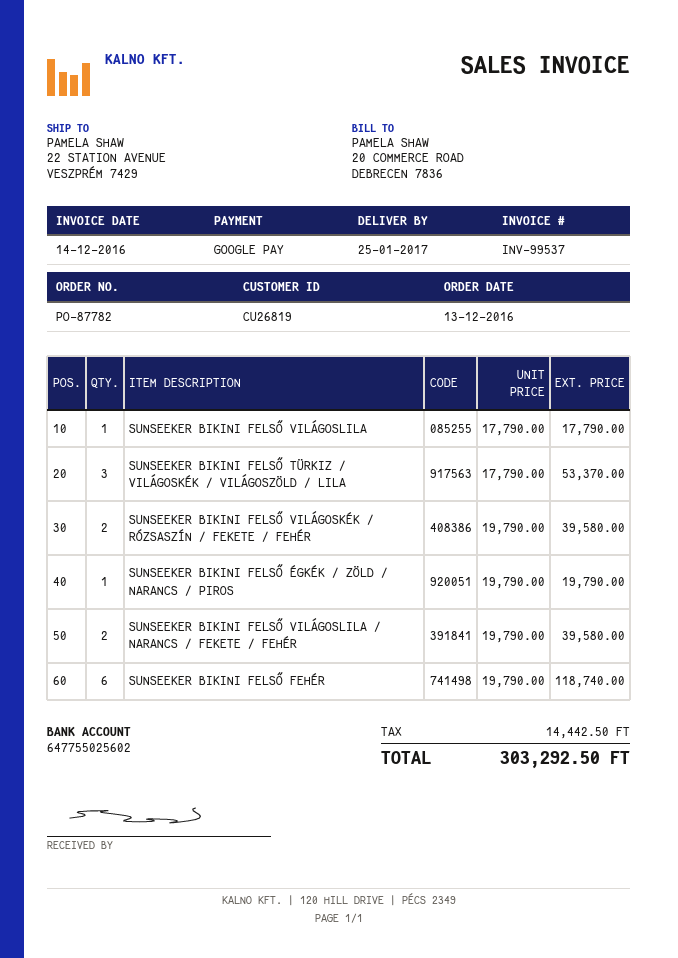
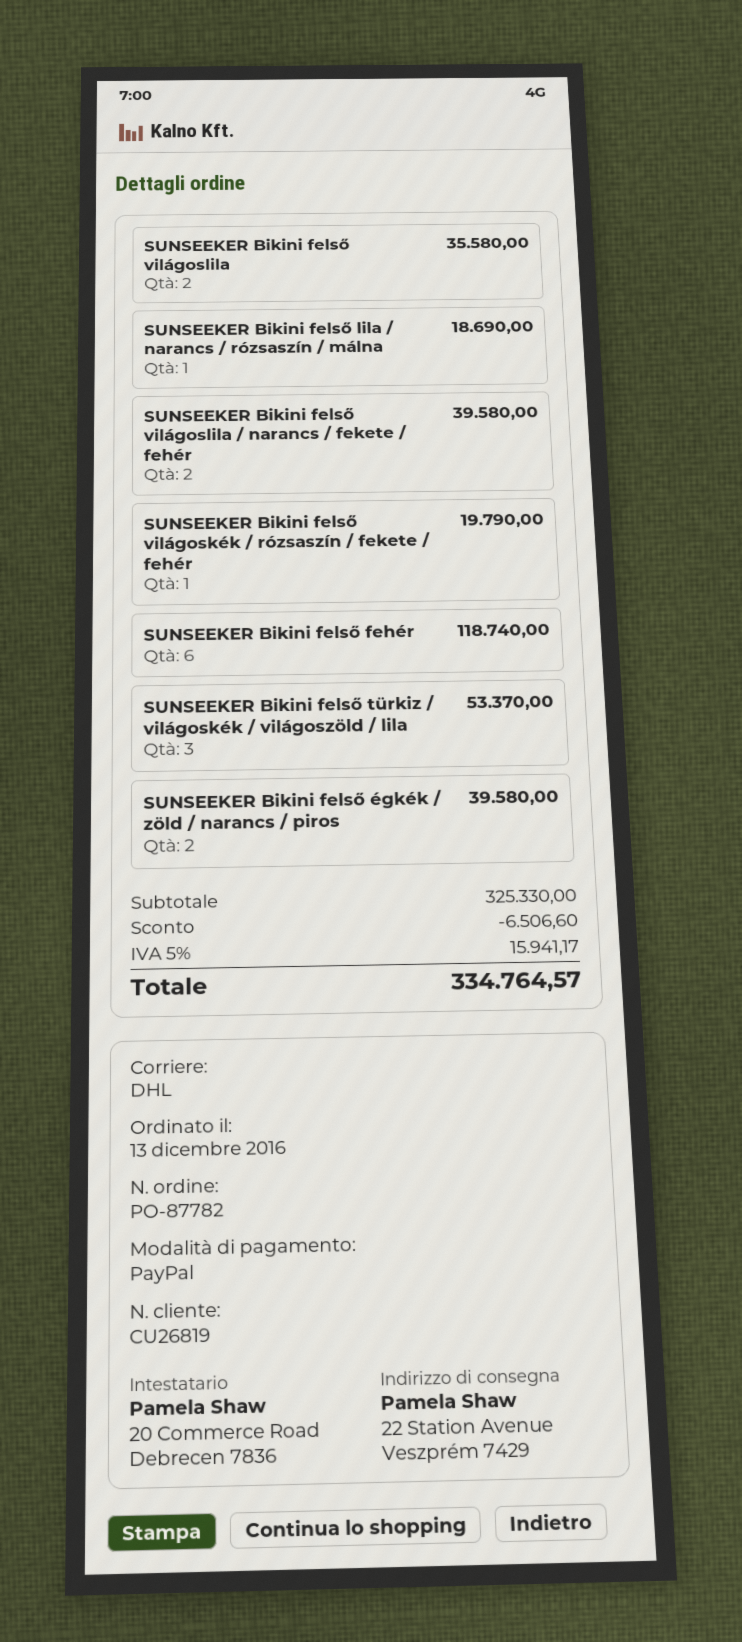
payment method: Google Pay -> PayPal
SUNSEEKER BIKINI FELSŐ VILÁGOSLILA: 1 for 17790.00 -> 2 for 35580.00
SUNSEEKER BIKINI FELSŐ VILÁGOSKÉK / RÓZSASZÍN / FEKETE / FEHÉR: 2 for 39580.00 -> 1 for 19790.00
SUNSEEKER BIKINI FELSŐ ÉGKÉK / ZÖLD / NARANCS / PIROS: 1 for 19790.00 -> 2 for 39580.00
SUNSEEKER Bikini felső lila / narancs / rózsaszín / málna: none -> 1 for 18690.00
discount: none -> 6506.60
tax: 14442.50 -> 15941.17
total: 303292.50 -> 334764.57

